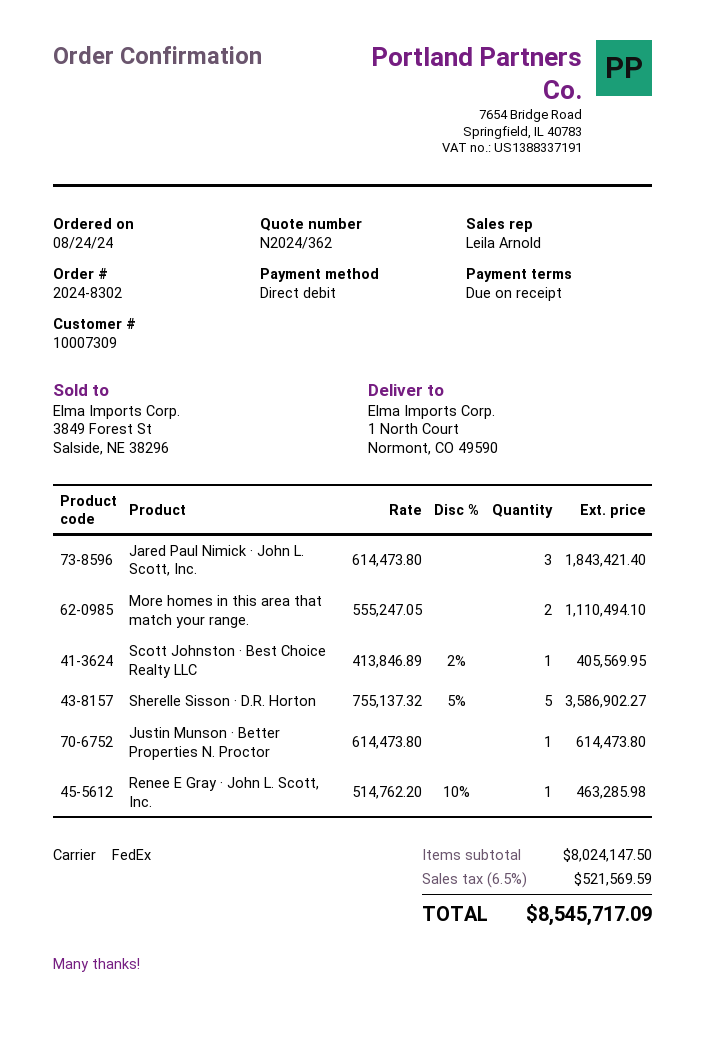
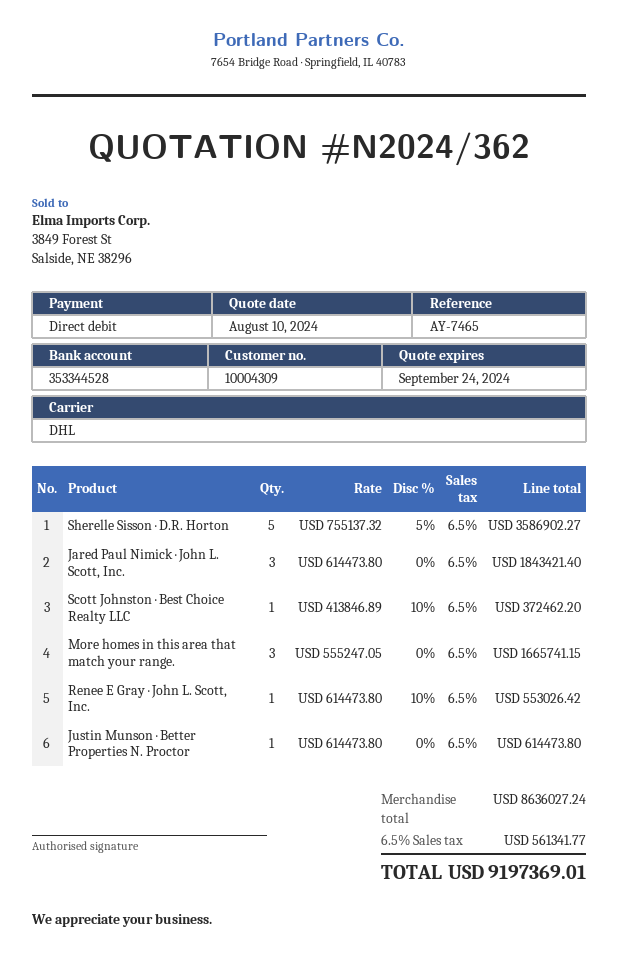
customer number: 10007309 -> 10004309
shipping method: FedEx -> DHL
More homes in this area that match your range.: 2 x 555247.05 = 1110494.10 -> 3 x 555247.05 = 1665741.15
Scott Johnston · Best Choice Realty LLC: 1 x 413846.89 - 2% = 405569.95 -> 1 x 413846.89 - 10% = 372462.20
Renee E Gray · John L. Scott, Inc.: 1 x 514762.20 - 10% = 463285.98 -> 1 x 614473.80 - 10% = 553026.42
subtotal: 8024147.50 -> 8636027.24
tax: 6.5% = 521569.59 -> 6.5% = 561341.77
total: 8545717.09 -> 9197369.01

